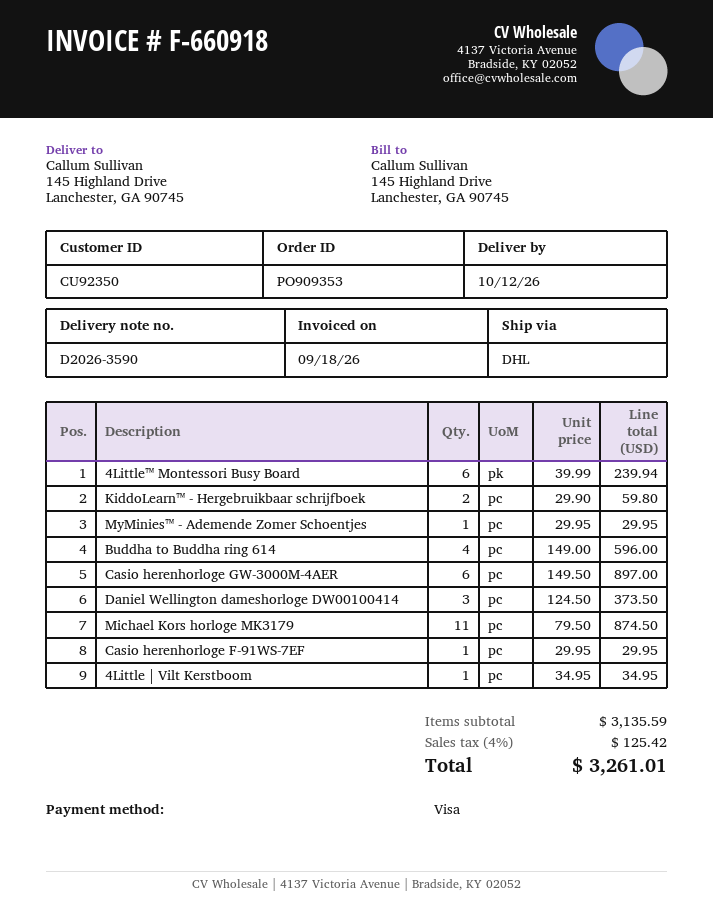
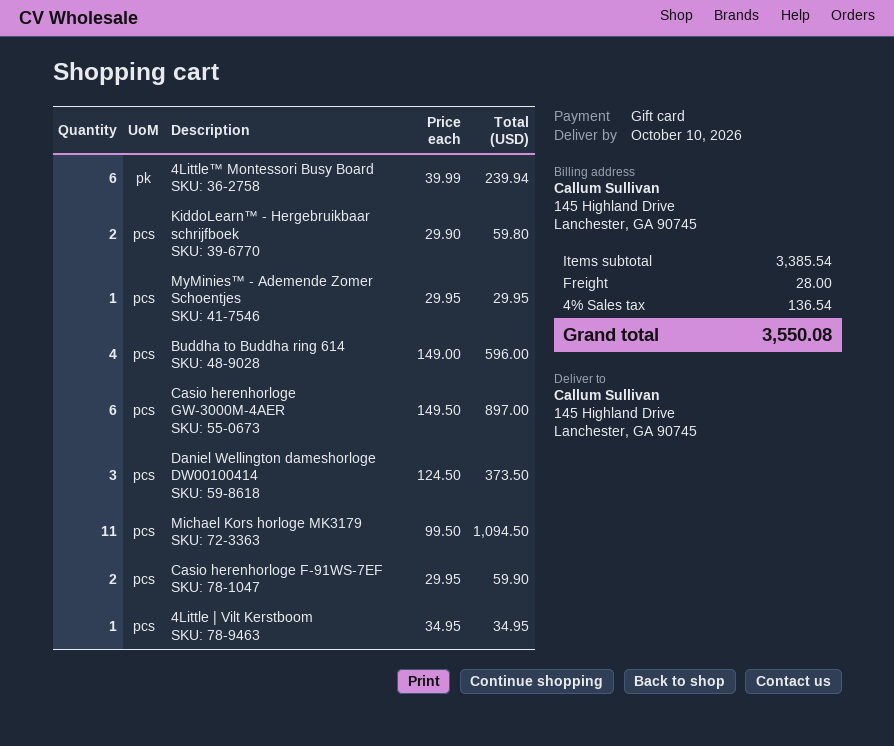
delivery date: 2026-10-12 -> 2026-10-10
payment method: Visa -> gift card
Michael Kors horloge MK3179: 11 x 79.50 = 874.50 -> 11 x 99.50 = 1094.50
Casio herenhorloge F-91WS-7EF: 1 x 29.95 = 29.95 -> 2 x 29.95 = 59.90
subtotal: 3135.59 -> 3385.54
shipping: none -> 28.00
tax: 4% = 125.42 -> 4% = 136.54
total: 3261.01 -> 3550.08

